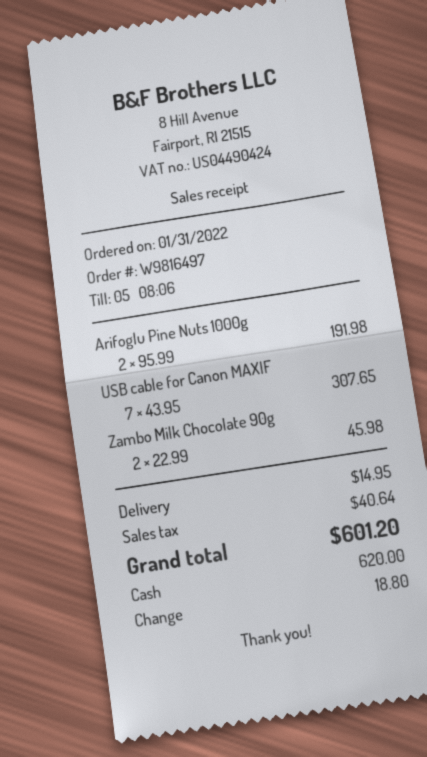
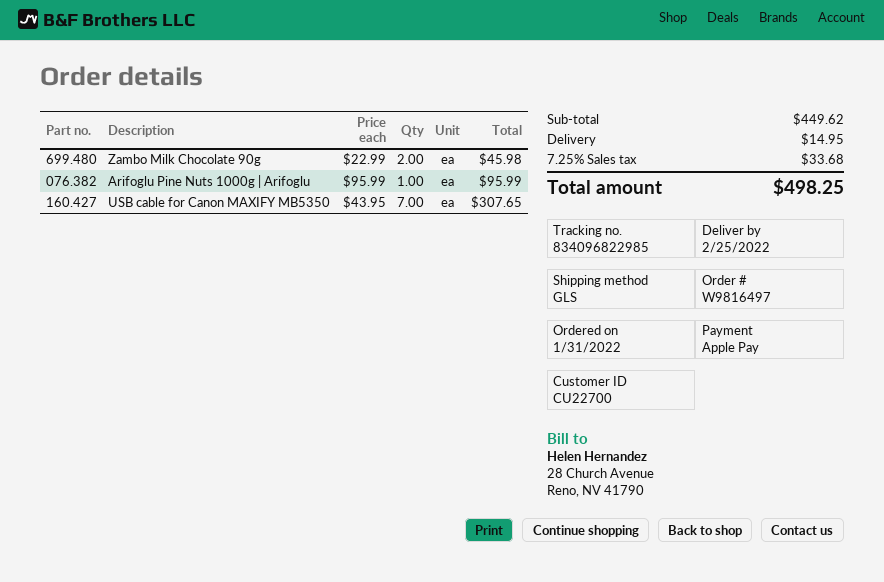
payment method: cash -> Apple Pay
Arifoglu Pine Nuts 1000g: 2 x 95.99 = 191.98 -> 1 x 95.99 = 95.99
tax: 40.64 -> 33.68
total: 601.20 -> 498.25

